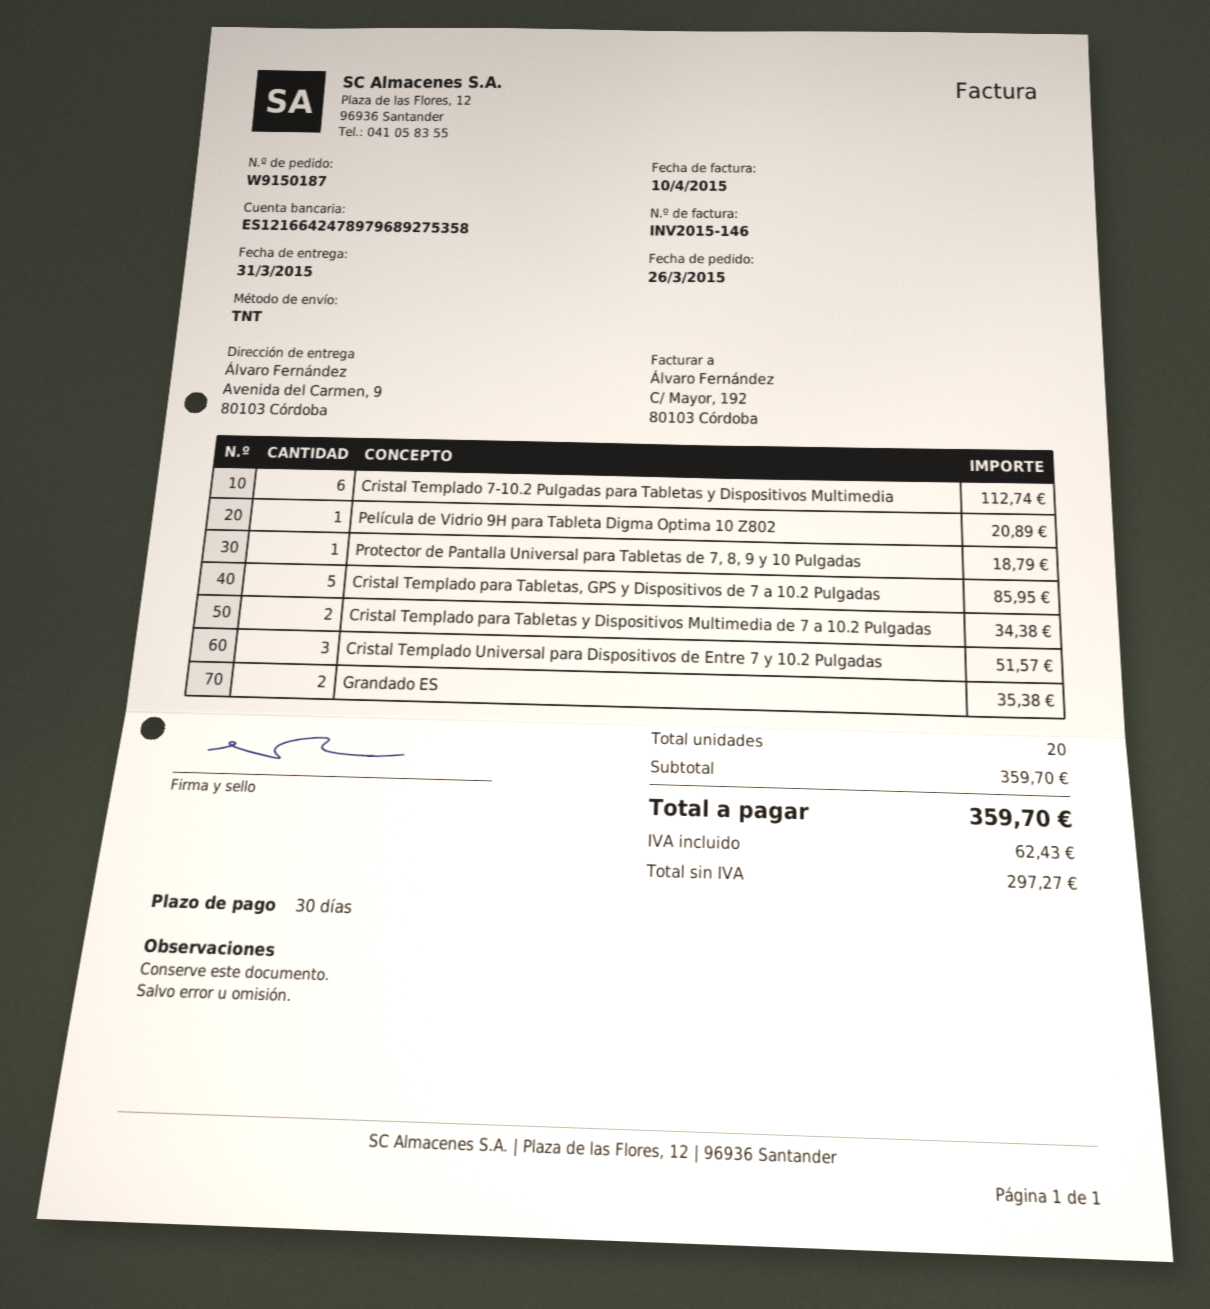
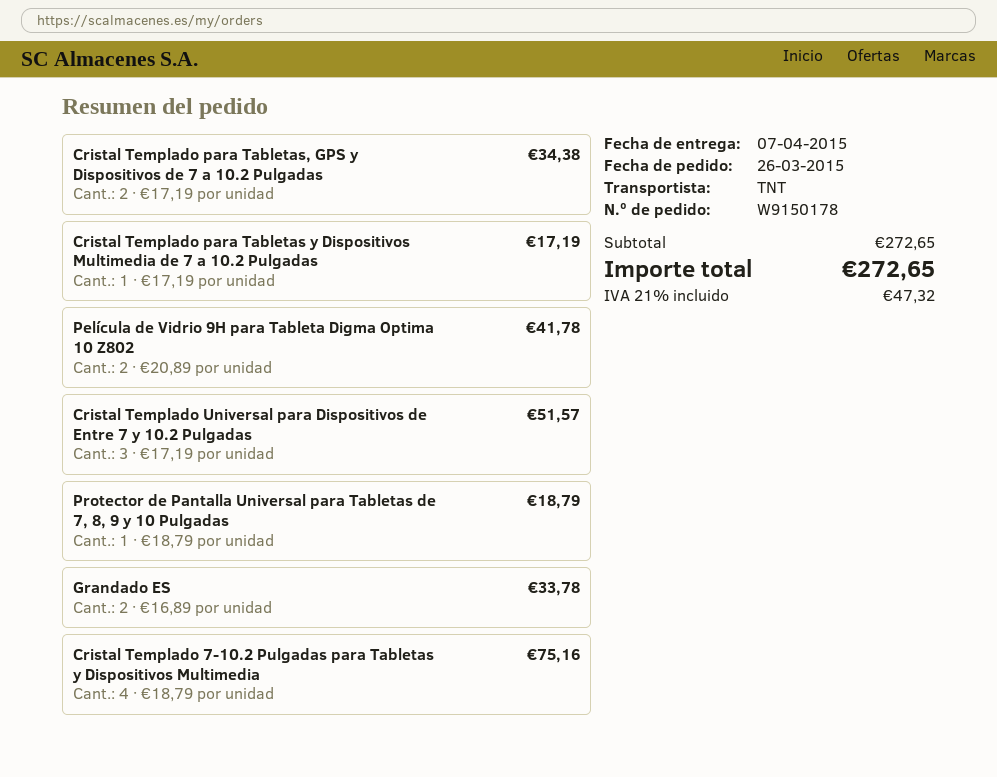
order number: W9150187 -> W9150178
delivery date: 2015-03-31 -> 2015-04-07
Cristal Templado 7-10.2 Pulgadas para Tabletas y Dispositivos Multimedia: 6 for 112.74 -> 4 for 75.16
Película de Vidrio 9H para Tableta Digma Optima 10 Z802: 1 for 20.89 -> 2 for 41.78
Cristal Templado para Tabletas, GPS y Dispositivos de 7 a 10.2 Pulgadas: 5 for 85.95 -> 2 for 34.38
Cristal Templado para Tabletas y Dispositivos Multimedia de 7 a 10.2 Pulgadas: 2 for 34.38 -> 1 for 17.19
Grandado ES: 2 for 35.38 -> 2 for 33.78
subtotal: 359.70 -> 272.65
tax: 62.43 -> 47.32
total: 359.70 -> 272.65

